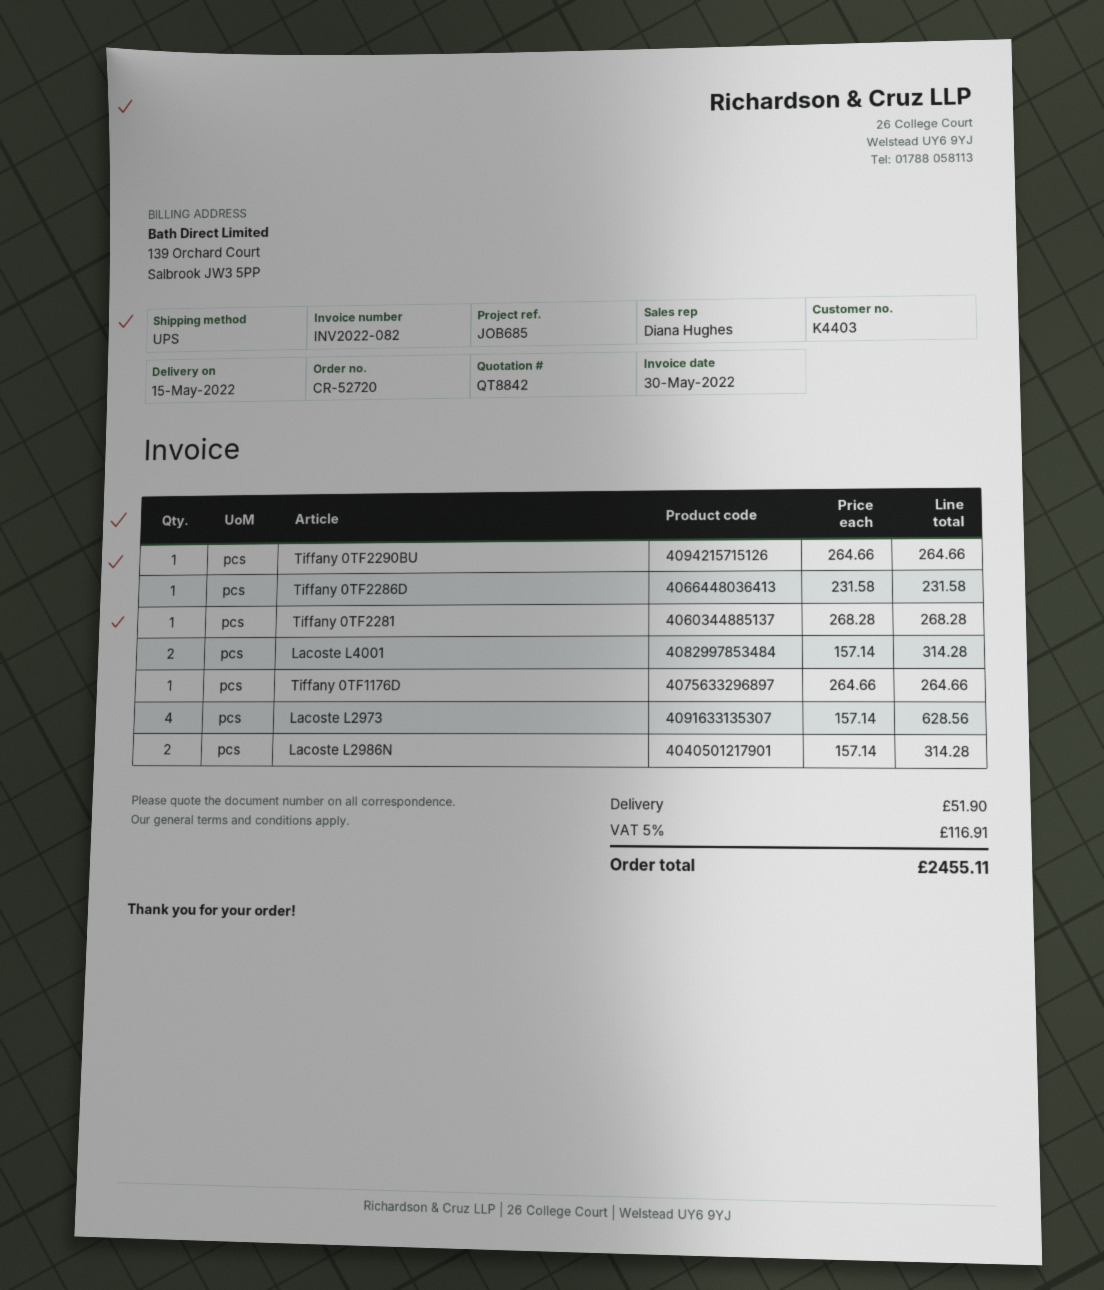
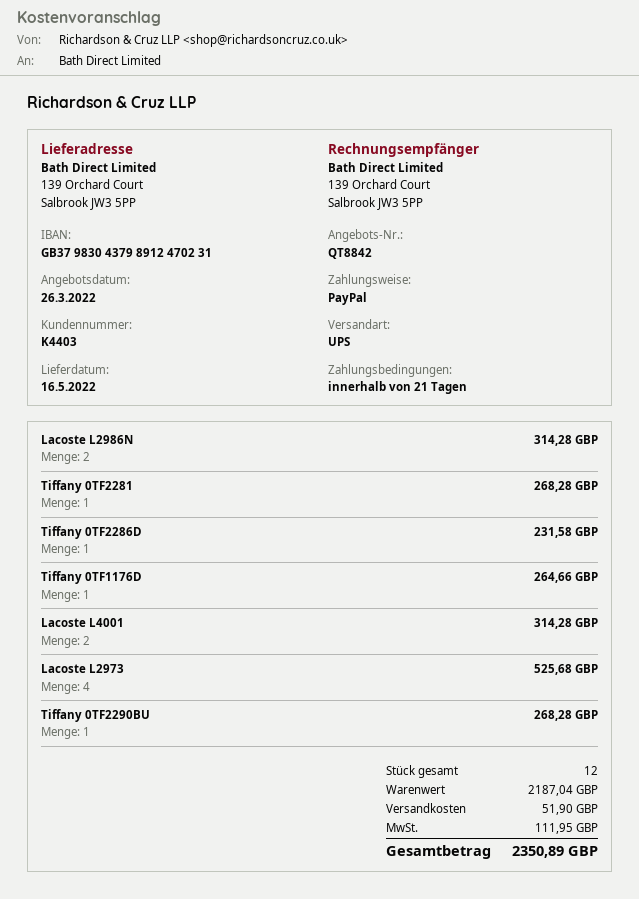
delivery date: 2022-05-15 -> 2022-05-16
Tiffany 0TF2290BU: 1 for 264.66 -> 1 for 268.28
Lacoste L2973: 4 for 628.56 -> 4 for 525.68
tax: 116.91 -> 111.95
total: 2455.11 -> 2350.89

